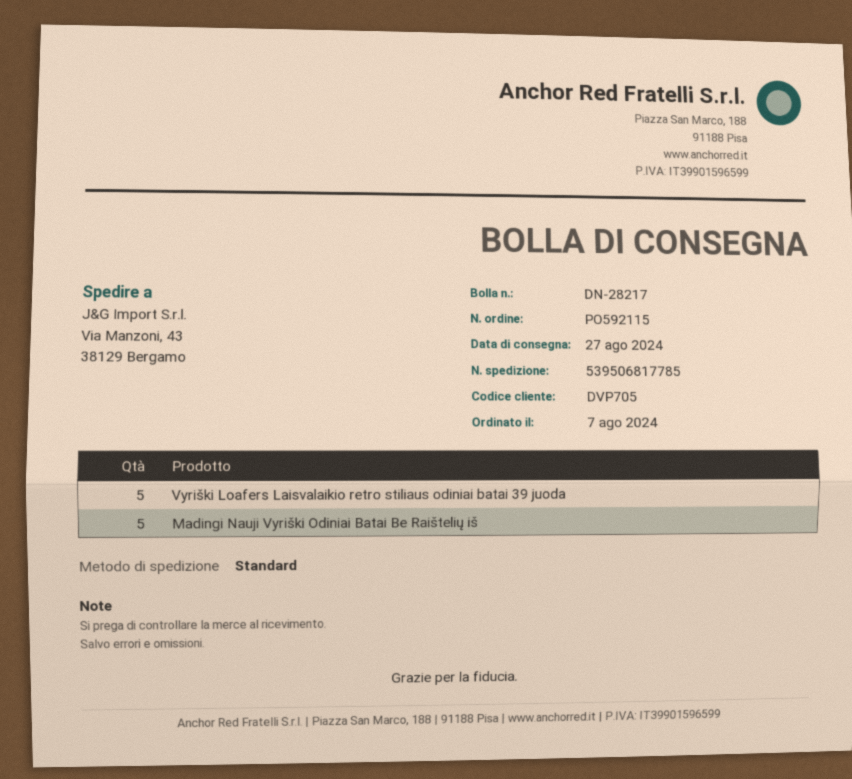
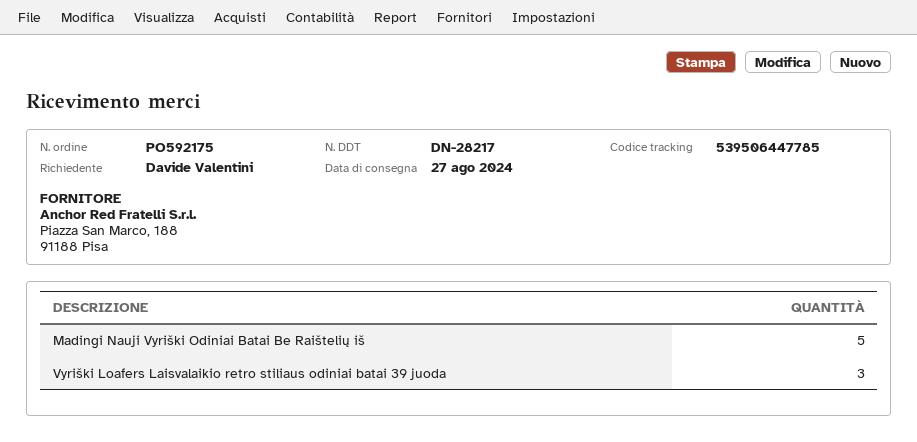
order number: PO592115 -> PO592175
tracking number: 539506817785 -> 539506447785
Vyriški Loafers Laisvalaikio retro stiliaus odiniai batai 39 juoda: 5 -> 3

